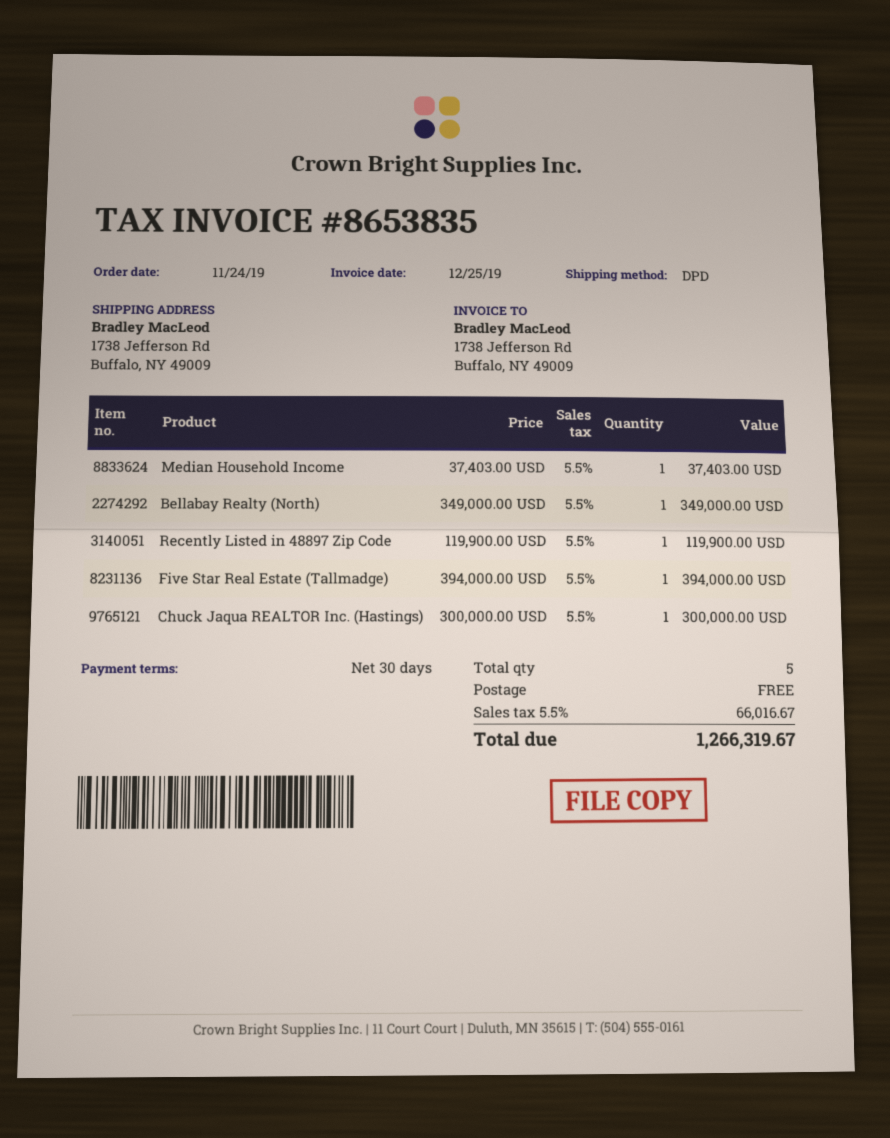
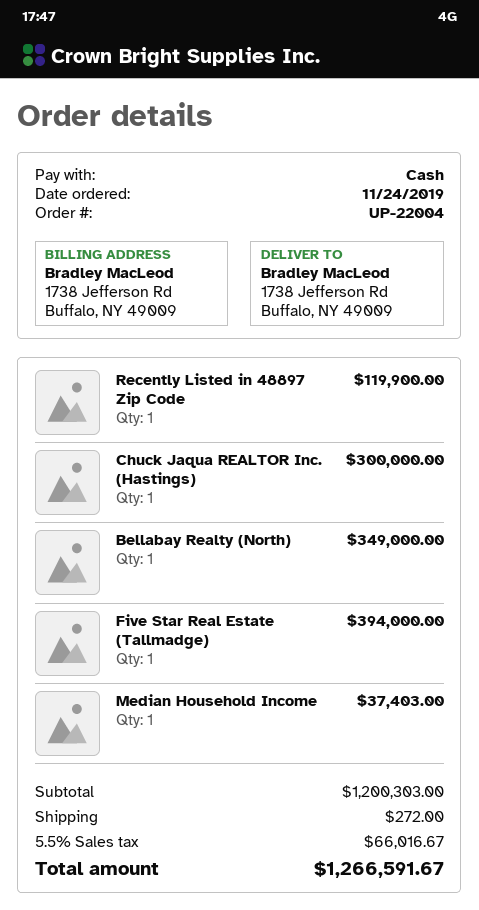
shipping: 0.00 -> 272.00
total: 1266319.67 -> 1266591.67

